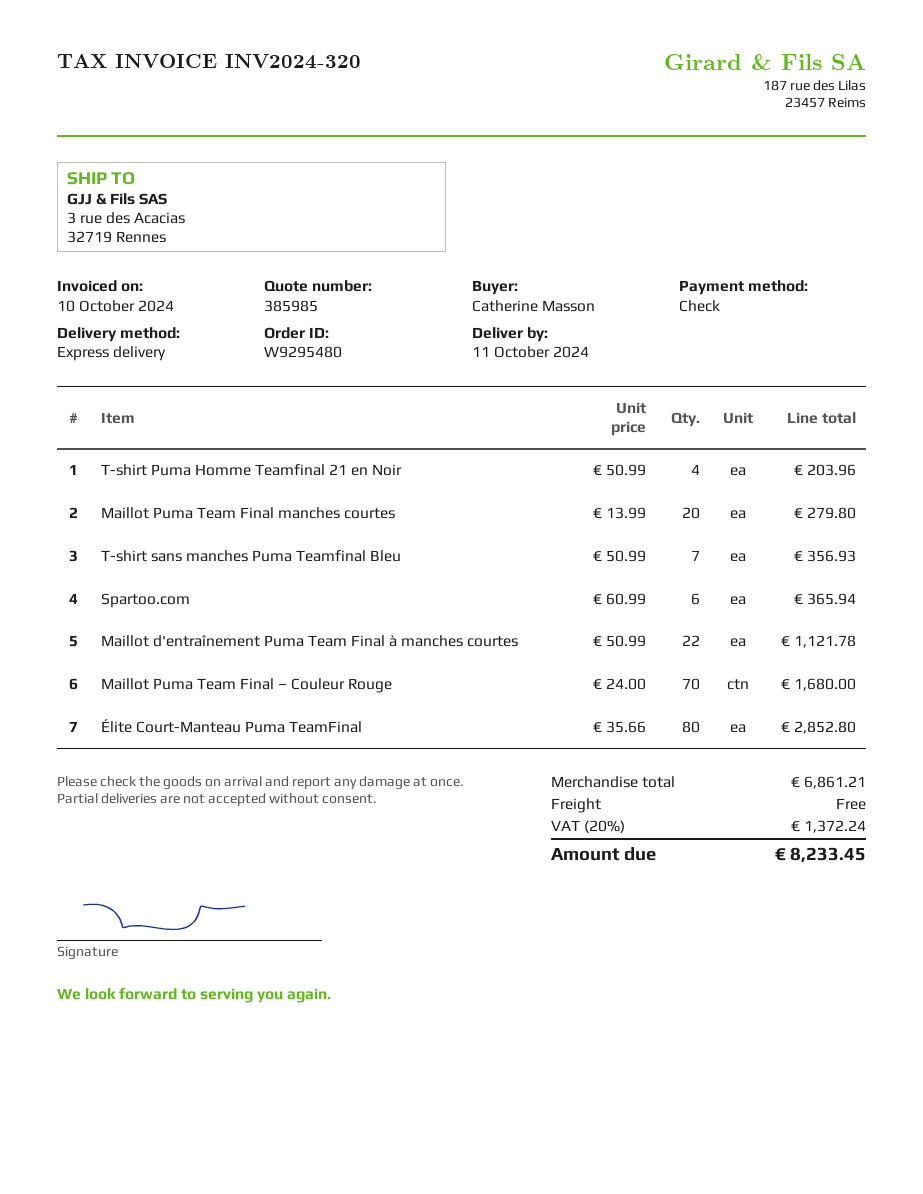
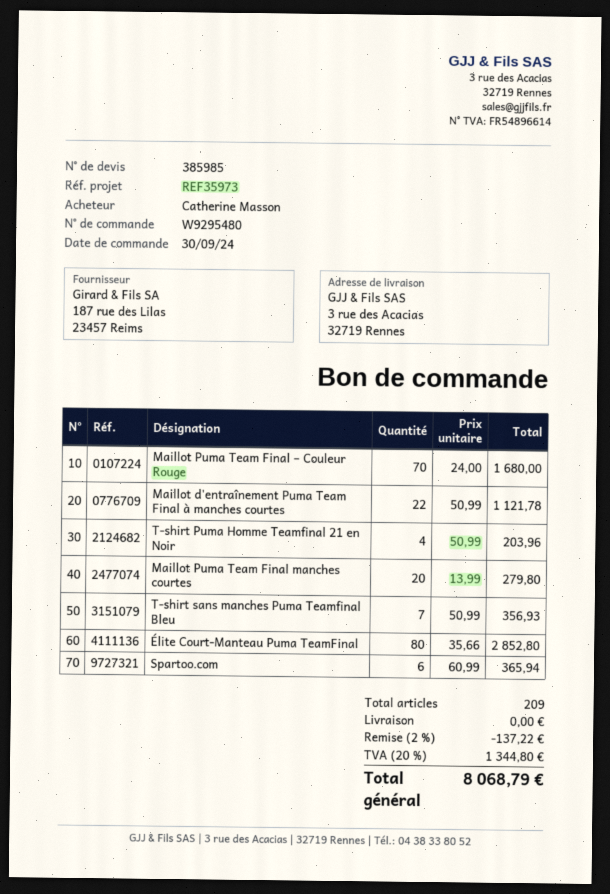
discount: none -> 2% = 137.22
tax: 20% = 1372.24 -> 20% = 1344.80
total: 8233.45 -> 8068.79

